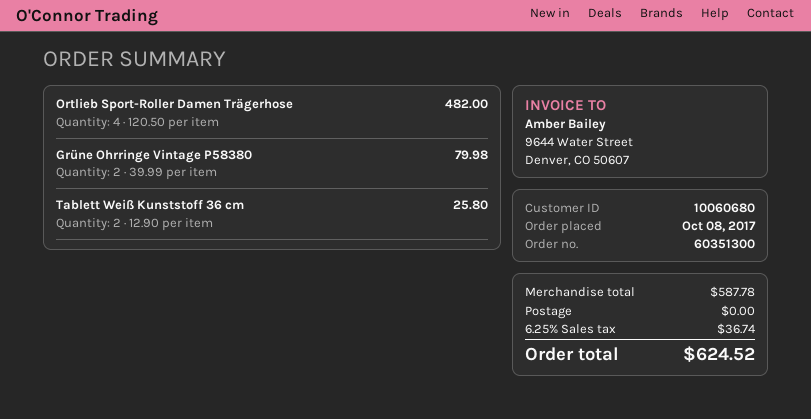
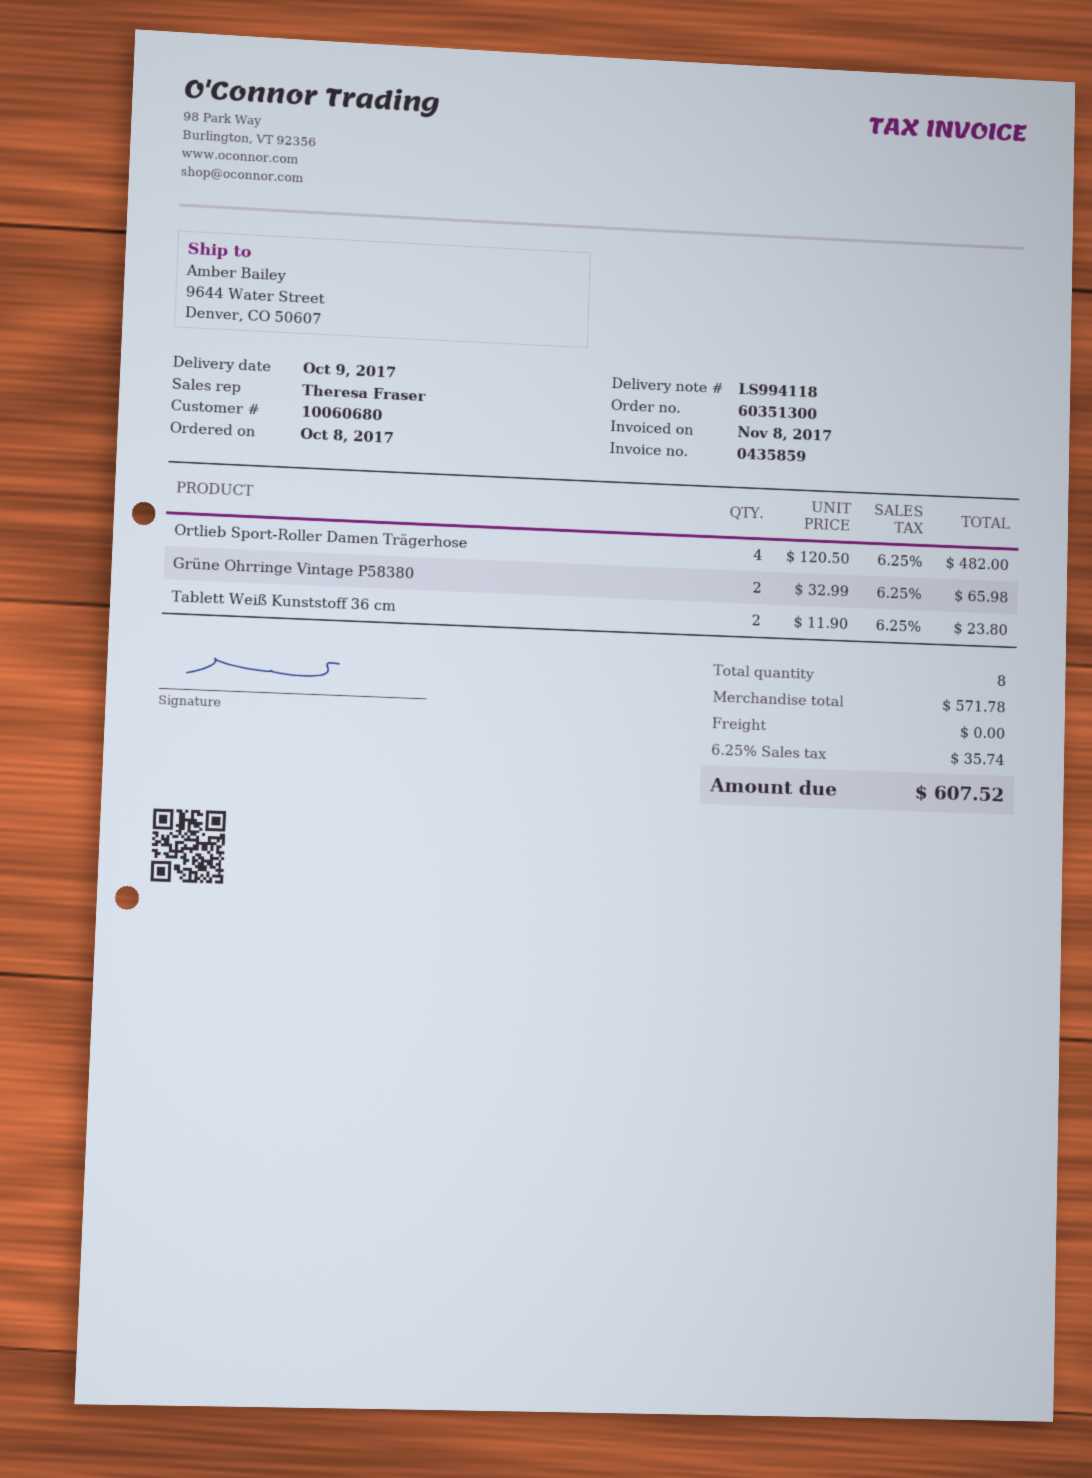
Grüne Ohrringe Vintage P58380: 2 x 39.99 = 79.98 -> 2 x 32.99 = 65.98
Tablett Weiß Kunststoff 36 cm: 2 x 12.90 = 25.80 -> 2 x 11.90 = 23.80
subtotal: 587.78 -> 571.78
tax: 6.25% = 36.74 -> 6.25% = 35.74
total: 624.52 -> 607.52

